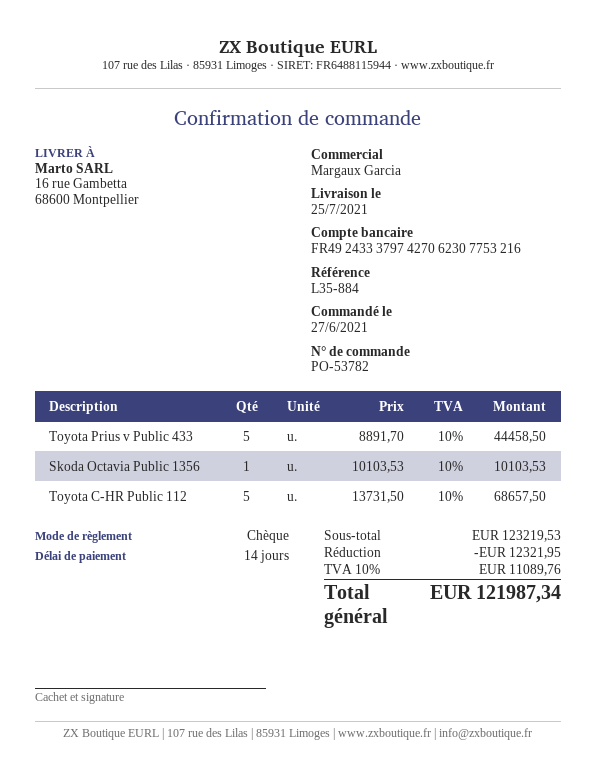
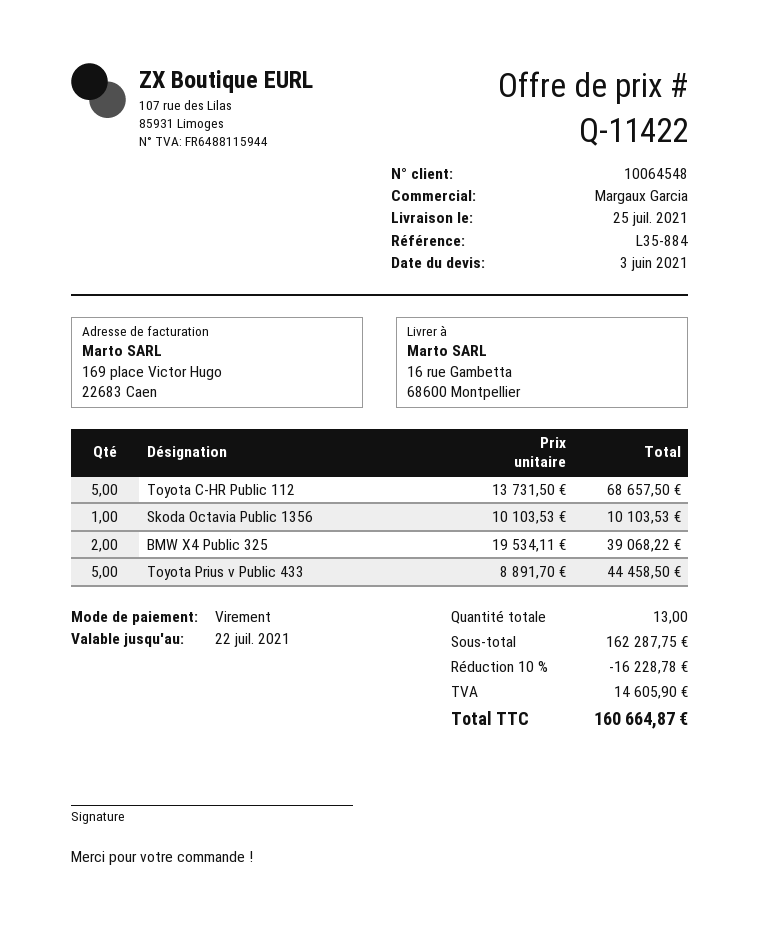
payment method: cheque -> bank transfer
BMW X4 Public 325: none -> 2 x 19534.11 = 39068.22
subtotal: 123219.53 -> 162287.75
discount: 12321.95 -> 16228.78
tax: 11089.76 -> 14605.90
total: 121987.34 -> 160664.87

